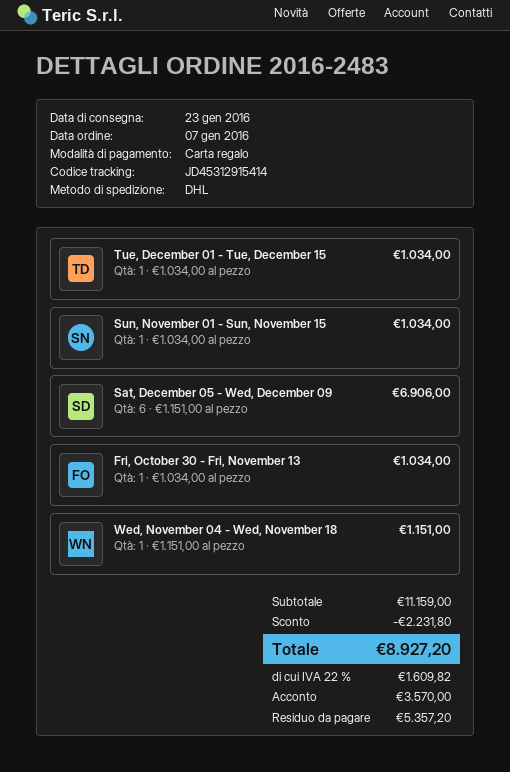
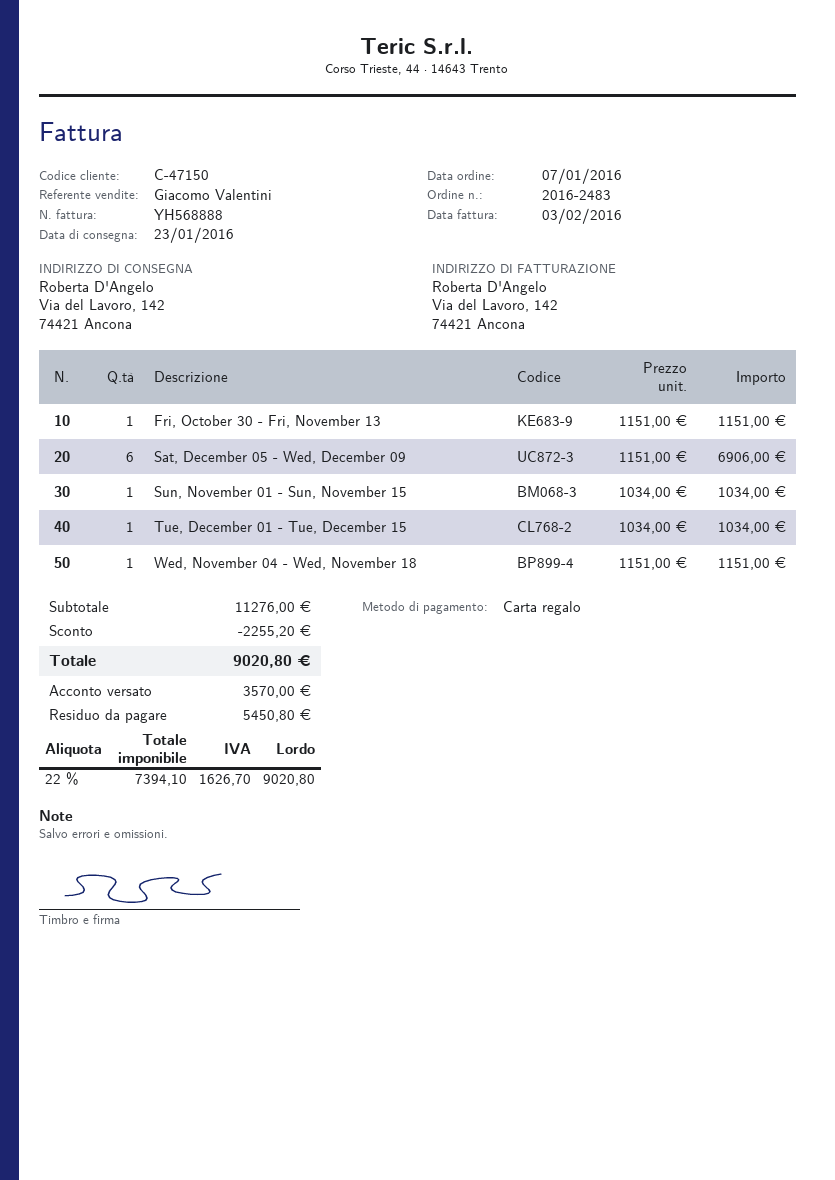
Fri, October 30 - Fri, November 13: 1 x 1034.00 = 1034.00 -> 1 x 1151.00 = 1151.00
subtotal: 11159.00 -> 11276.00
discount: 2231.80 -> 2255.20
tax: 22% = 1609.82 -> 22% = 1626.70
total: 8927.20 -> 9020.80
balance: 5357.20 -> 5450.80

